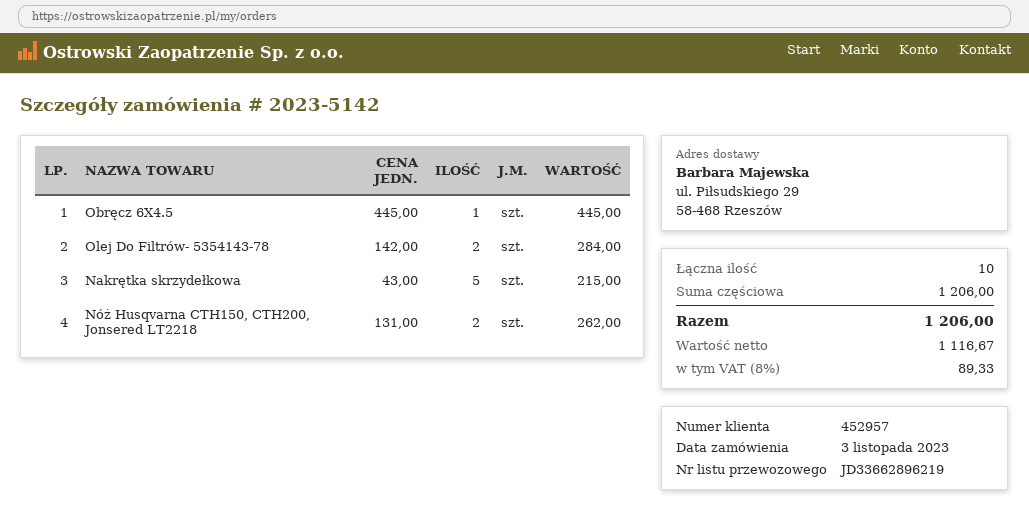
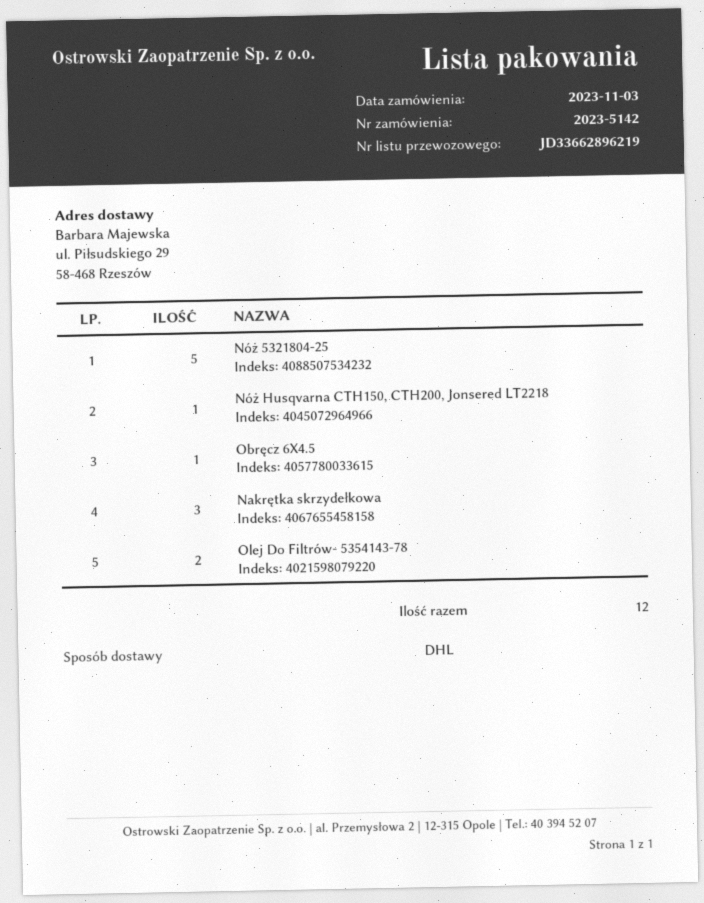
Nakrętka skrzydełkowa: 5 -> 3
Nóż Husqvarna CTH150, CTH200, Jonsered LT2218: 2 -> 1
Nóż 5321804-25: none -> 5
total quantity: 10 -> 12

